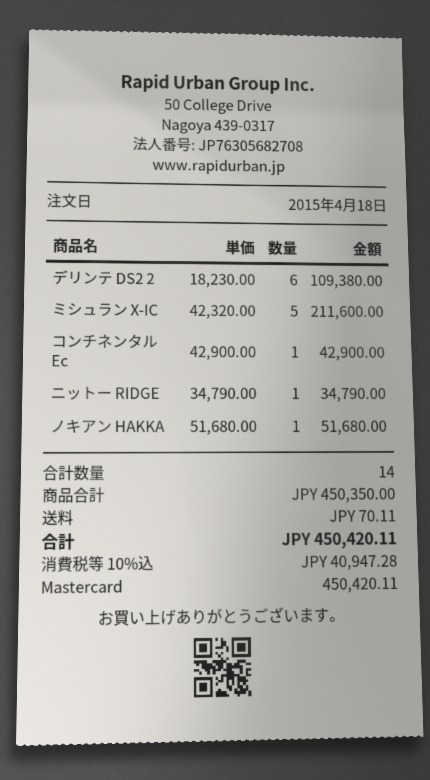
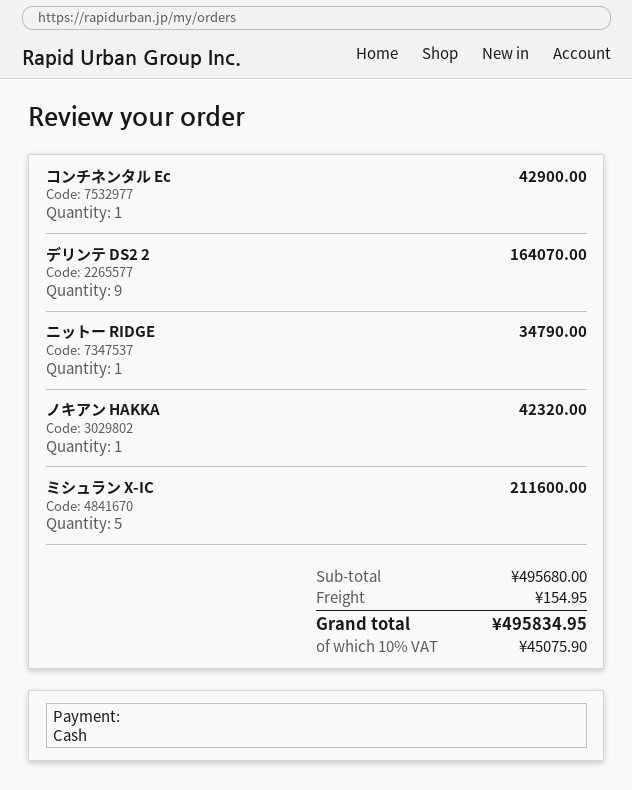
payment method: Mastercard -> cash
デリンテ DS2 2: 6 for 109380.00 -> 9 for 164070.00
ノキアン HAKKA: 1 for 51680.00 -> 1 for 42320.00
subtotal: 450350.00 -> 495680.00
shipping: 70.11 -> 154.95
tax: 10% = 40947.28 -> 10% = 45075.90
total: 450420.11 -> 495834.95

